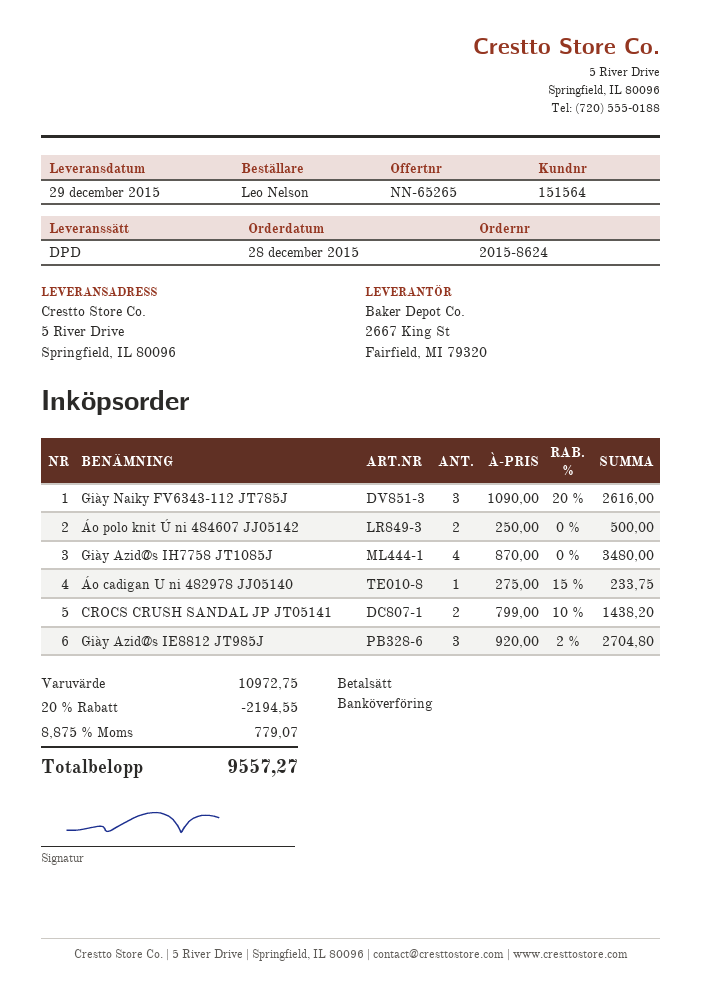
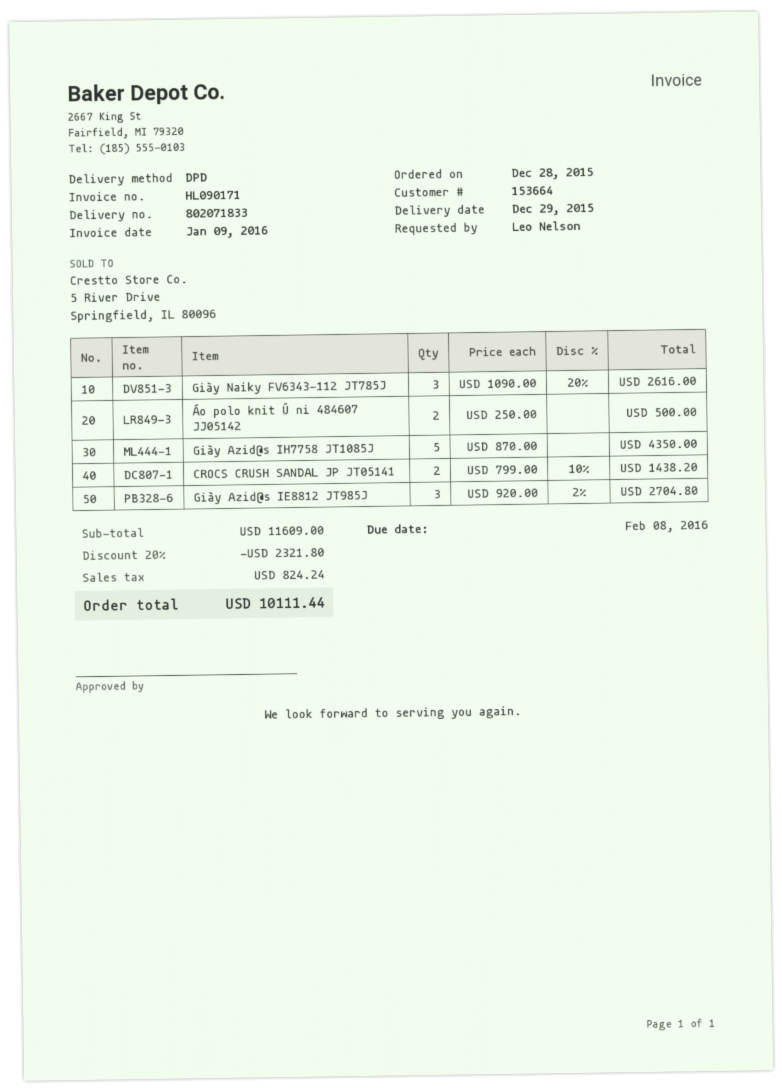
customer number: 151564 -> 153664
Giày Azid@s IH7758 JT1085J: 4 x 870.00 = 3480.00 -> 5 x 870.00 = 4350.00
Áo cadigan U ni 482978 JJ05140: 1 x 275.00 - 15% = 233.75 -> none
subtotal: 10972.75 -> 11609.00
discount: 20% = 2194.55 -> 20% = 2321.80
tax: 779.07 -> 824.24
total: 9557.27 -> 10111.44

